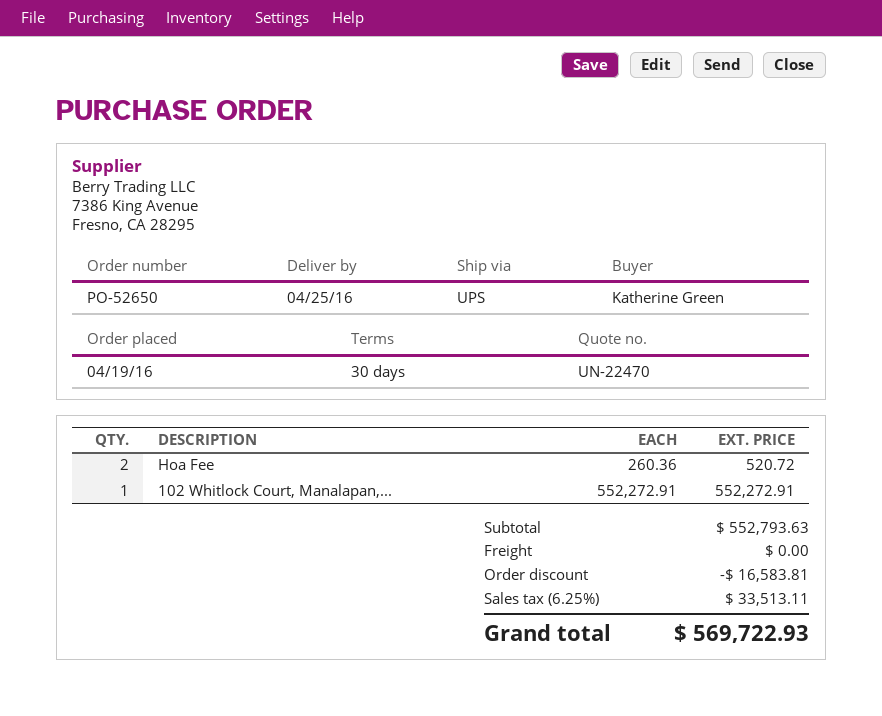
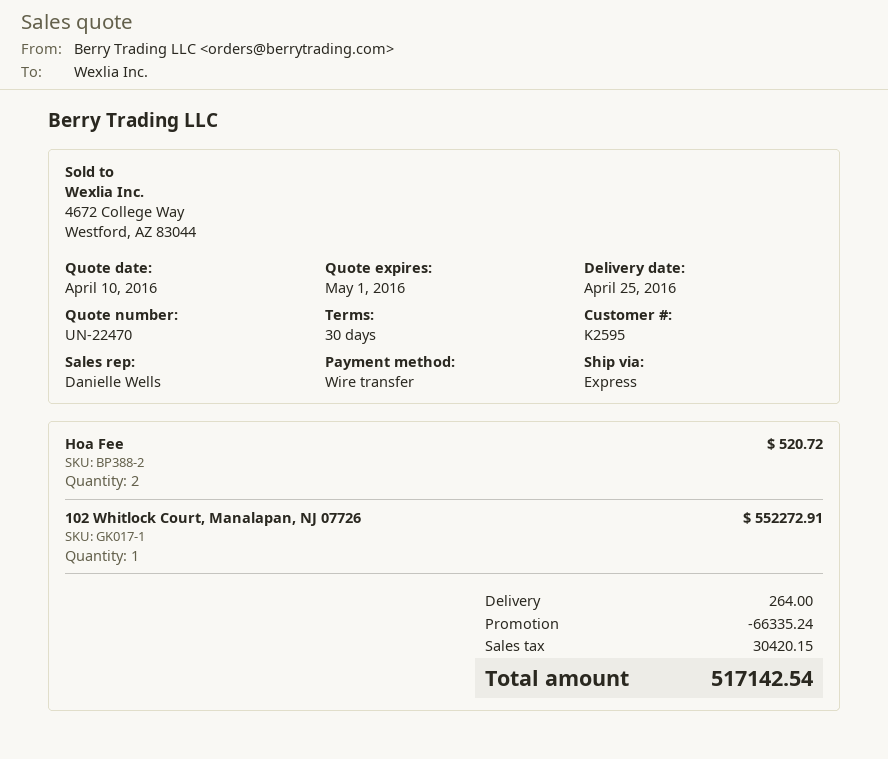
shipping method: UPS -> express
discount: 16583.81 -> 66335.24
shipping: 0.00 -> 264.00
tax: 33513.11 -> 30420.15
total: 569722.93 -> 517142.54

